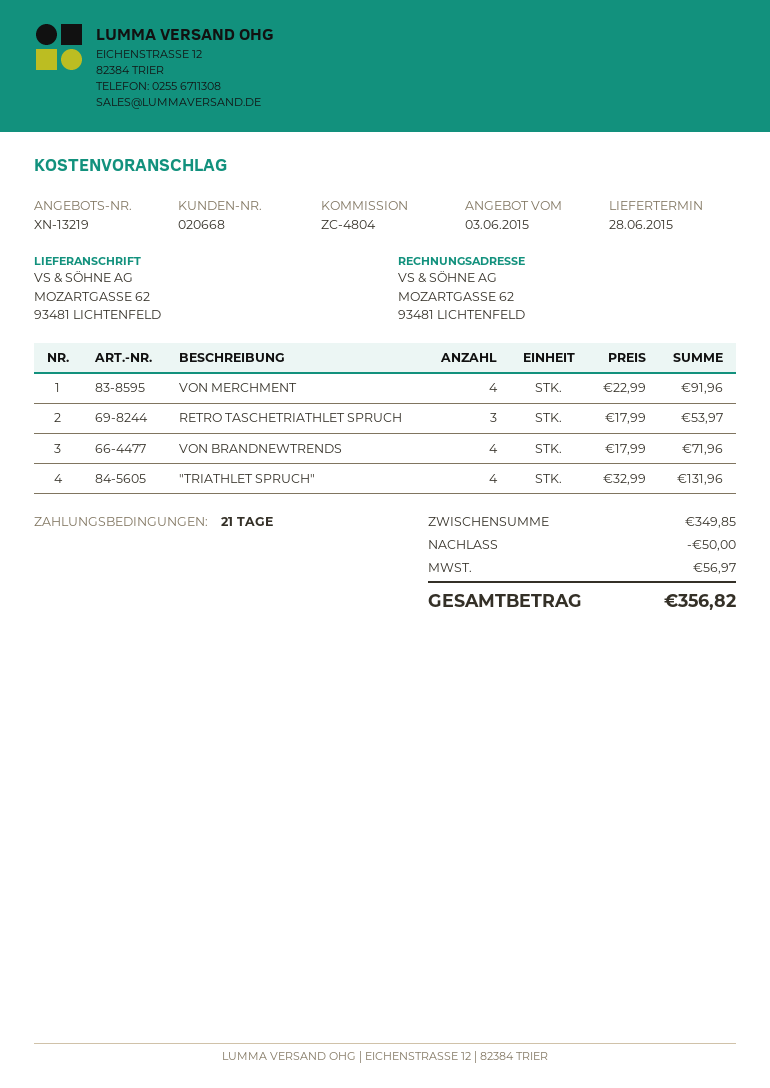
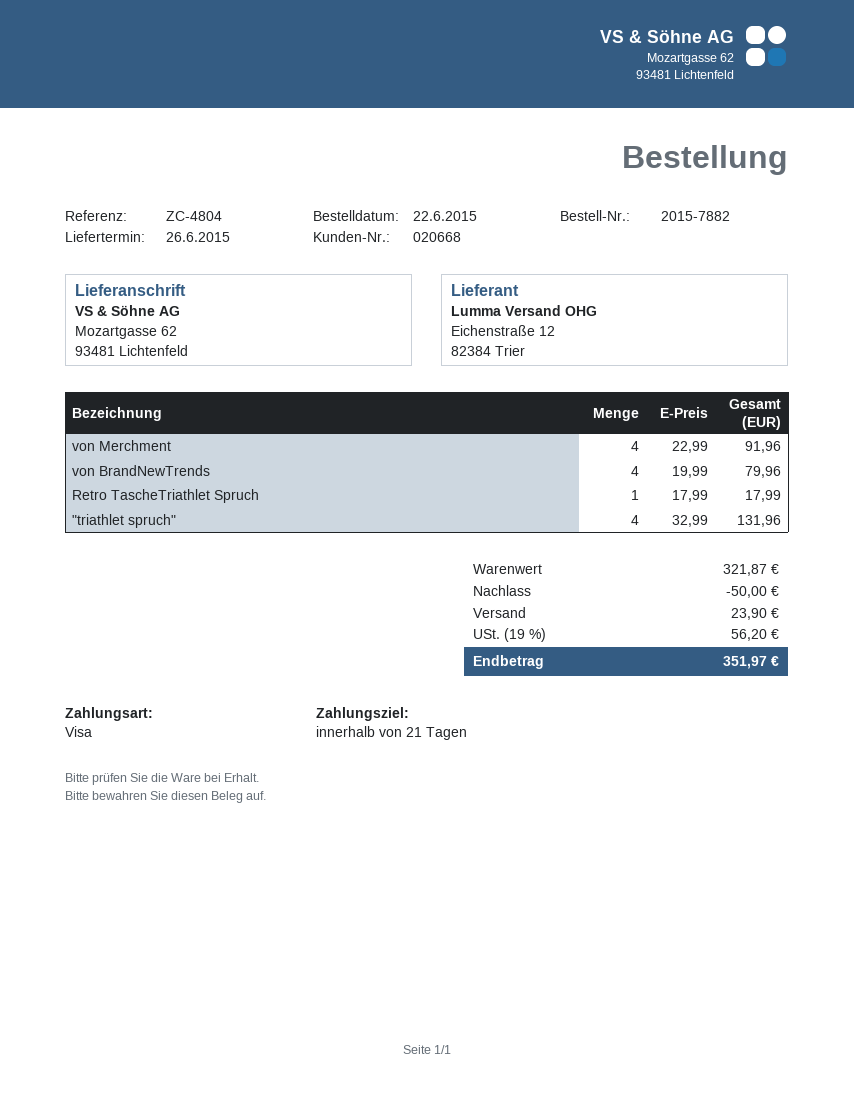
delivery date: 2015-06-28 -> 2015-06-26
RETRO TASCHETRIATHLET SPRUCH: 3 x 17.99 = 53.97 -> 1 x 17.99 = 17.99
VON BRANDNEWTRENDS: 4 x 17.99 = 71.96 -> 4 x 19.99 = 79.96
subtotal: 349.85 -> 321.87
shipping: none -> 23.90
tax: 56.97 -> 56.20
total: 356.82 -> 351.97

